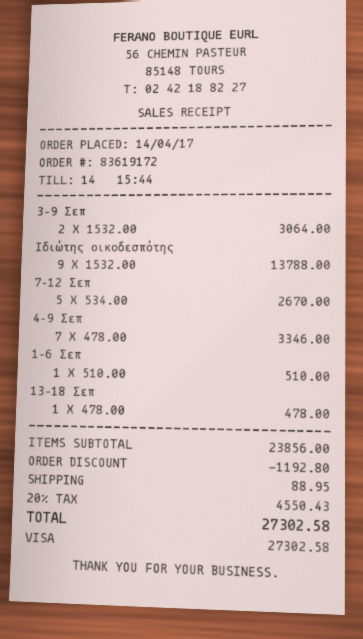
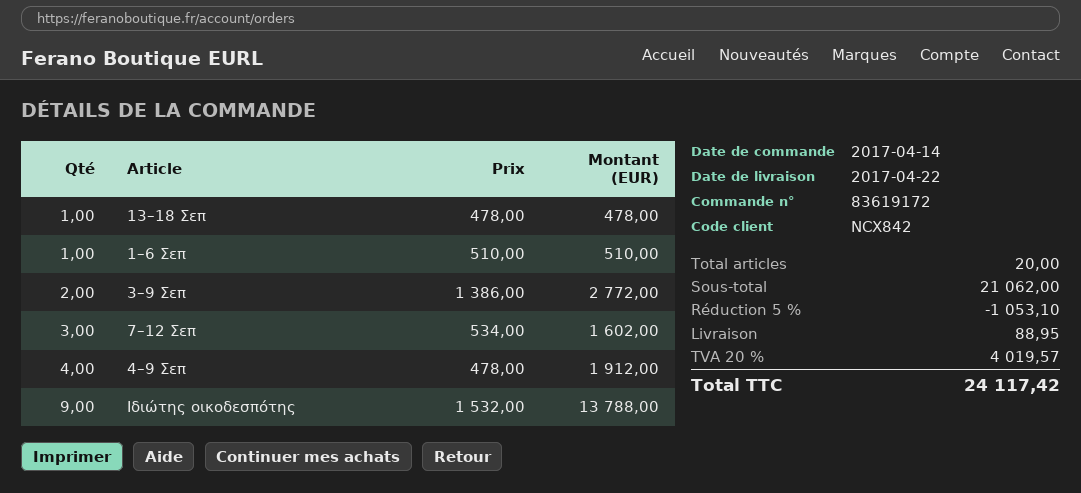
3–9 Σεπ: 2 x 1532.00 = 3064.00 -> 2 x 1386.00 = 2772.00
7–12 Σεπ: 5 x 534.00 = 2670.00 -> 3 x 534.00 = 1602.00
4–9 Σεπ: 7 x 478.00 = 3346.00 -> 4 x 478.00 = 1912.00
subtotal: 23856.00 -> 21062.00
discount: 1192.80 -> 1053.10
tax: 20% = 4550.43 -> 20% = 4019.57
total: 27302.58 -> 24117.42

